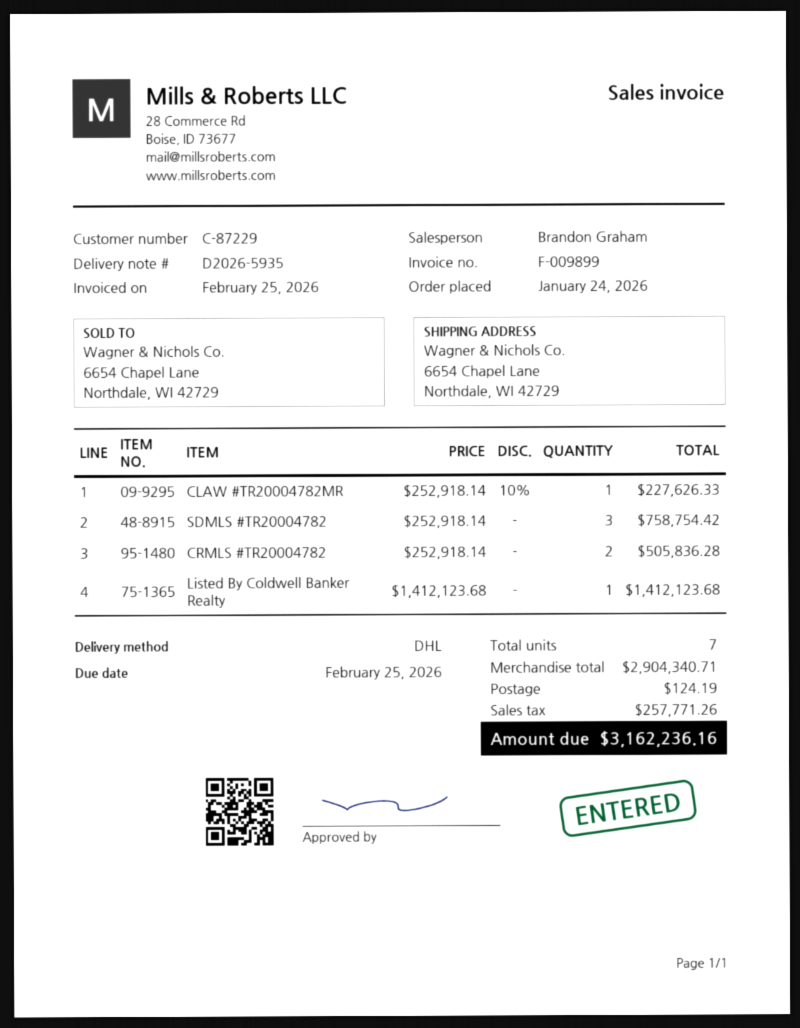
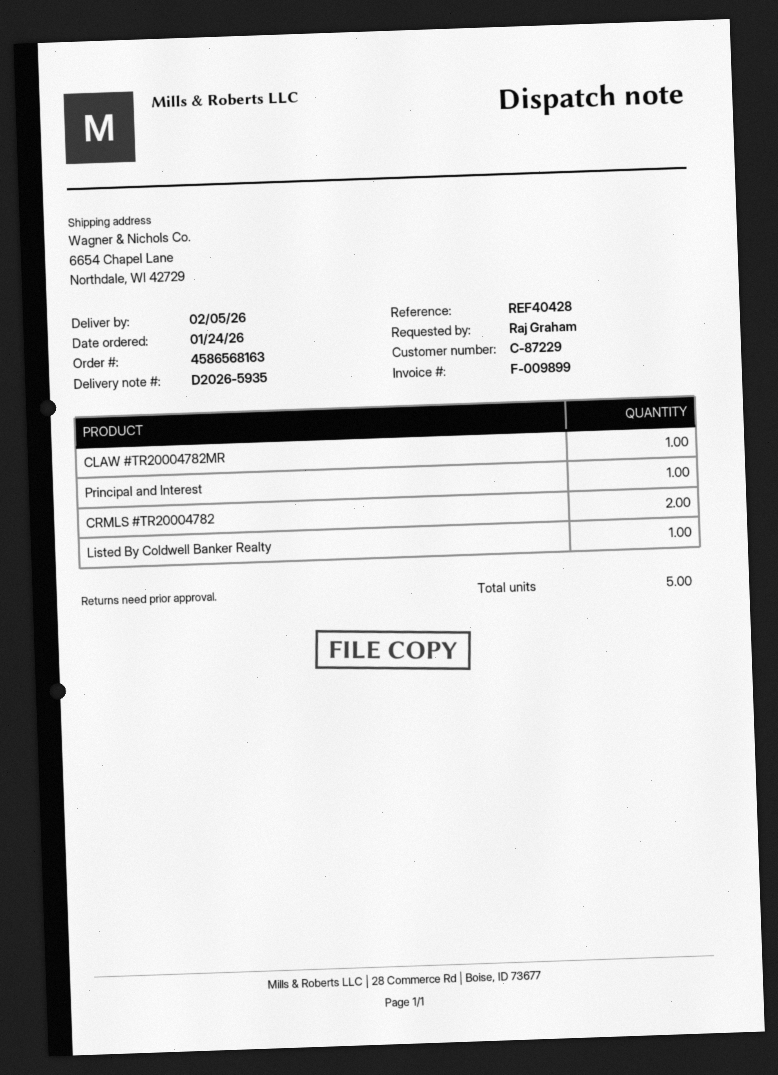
SDMLS #TR20004782: 3 -> none
Principal and Interest: none -> 1
total quantity: 7 -> 5

